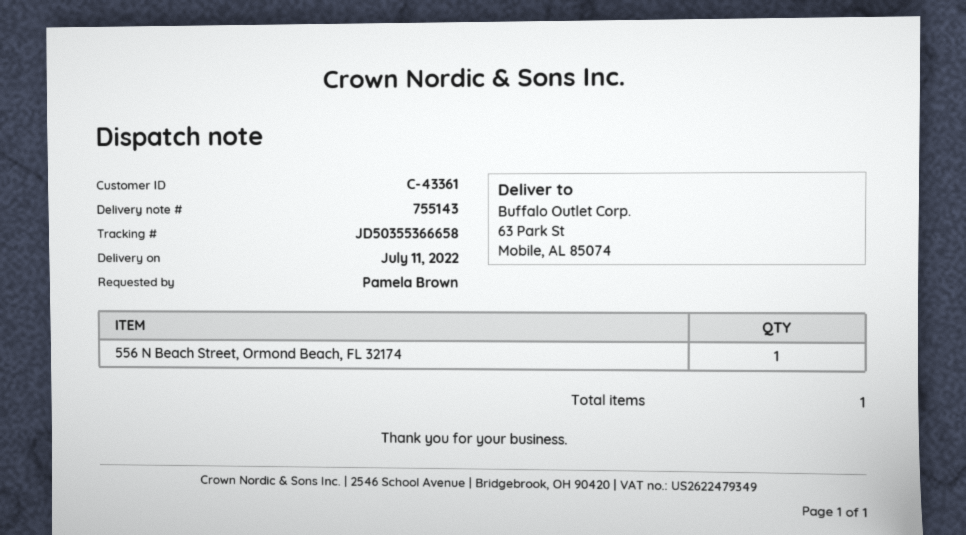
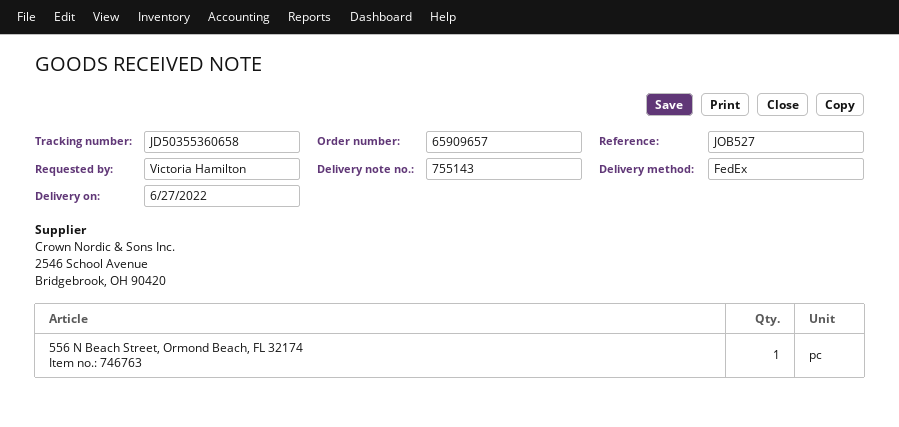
delivery date: 2022-07-11 -> 2022-06-27
ordered by: Pamela Brown -> Victoria Hamilton
tracking number: JD50355366658 -> JD50355360658

